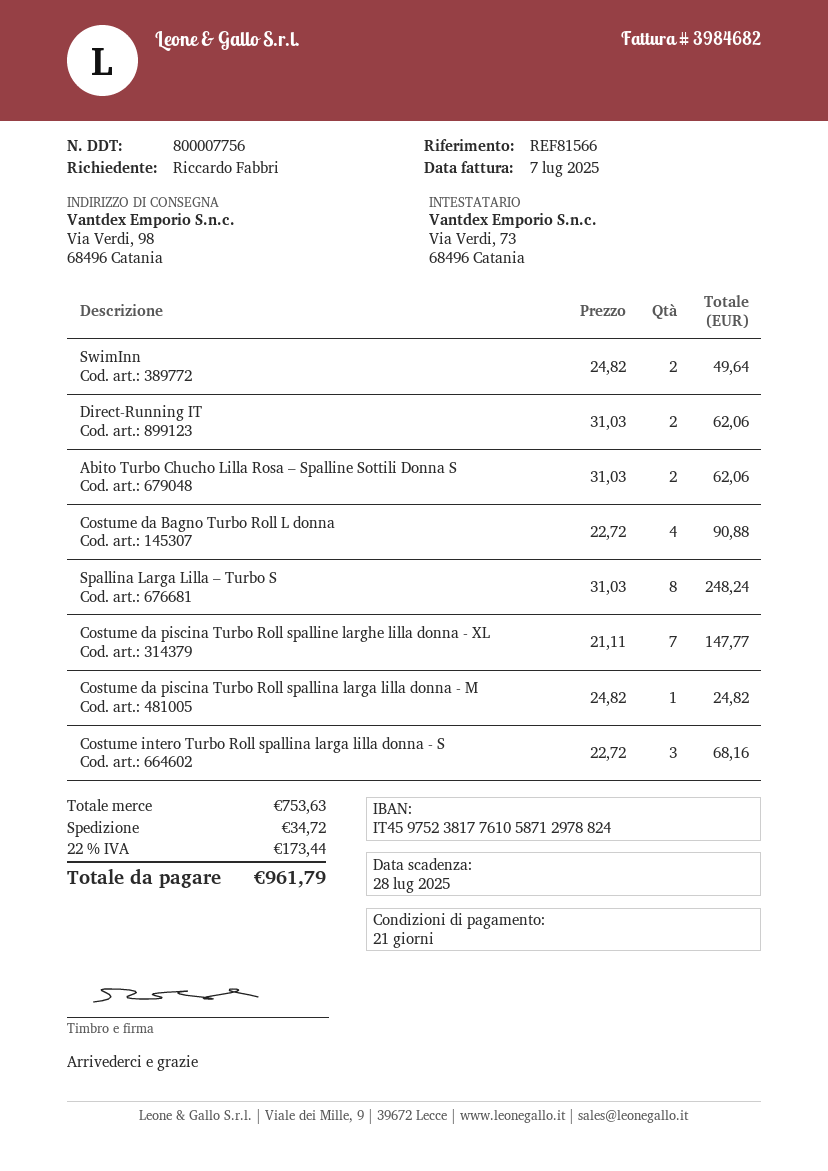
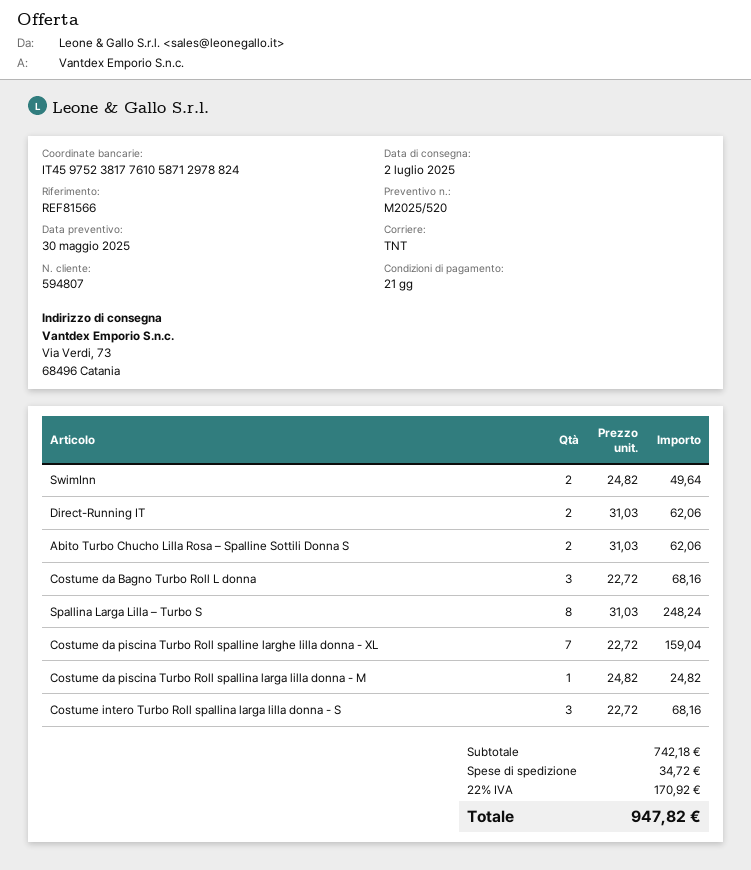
ship to: Via Verdi, 98, 68496 Catania -> Via Verdi, 73, 68496 Catania
Costume da Bagno Turbo Roll L donna: 4 x 22.72 = 90.88 -> 3 x 22.72 = 68.16
Costume da piscina Turbo Roll spalline larghe lilla donna - XL: 7 x 21.11 = 147.77 -> 7 x 22.72 = 159.04
subtotal: 753.63 -> 742.18
tax: 22% = 173.44 -> 22% = 170.92
total: 961.79 -> 947.82

